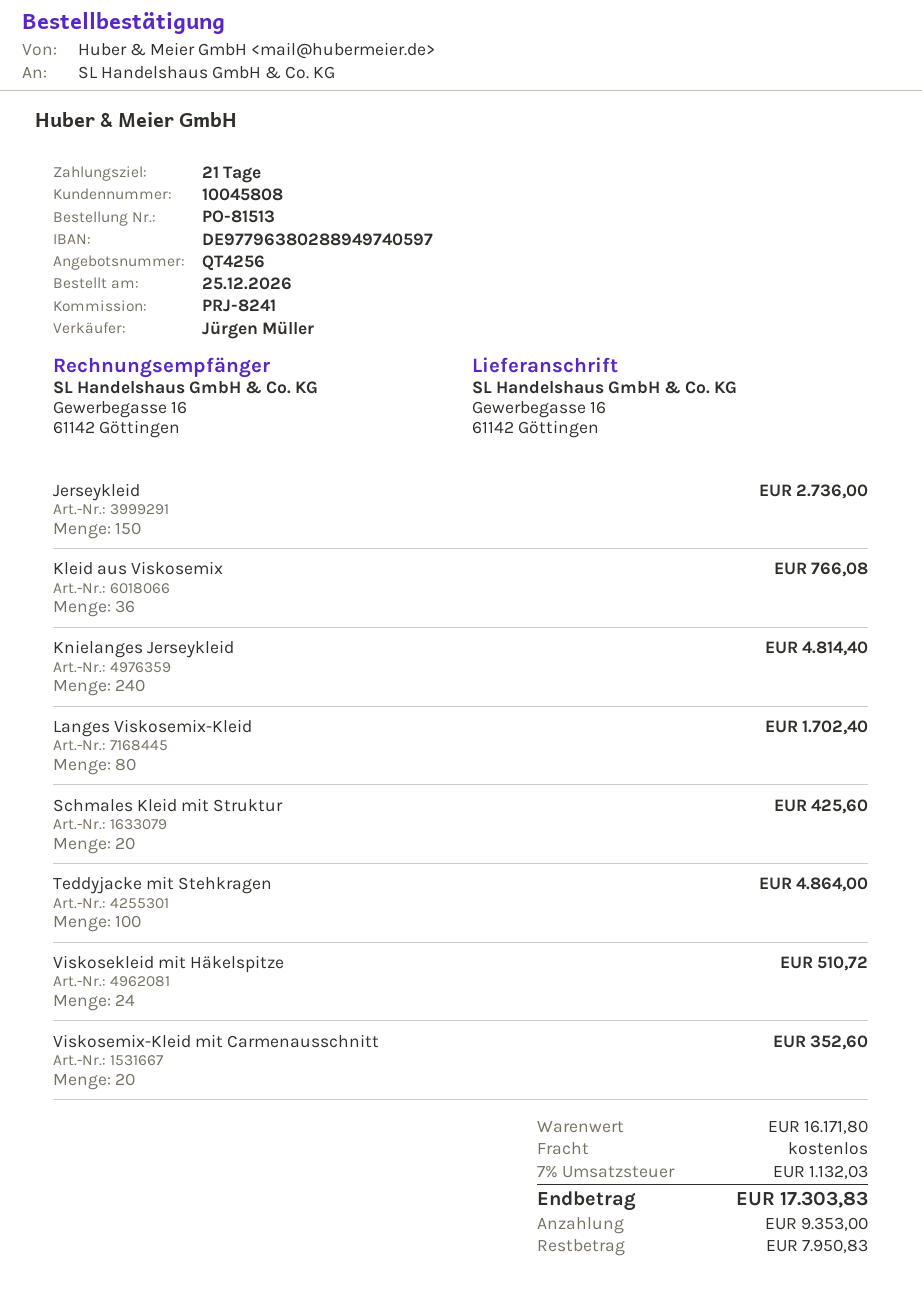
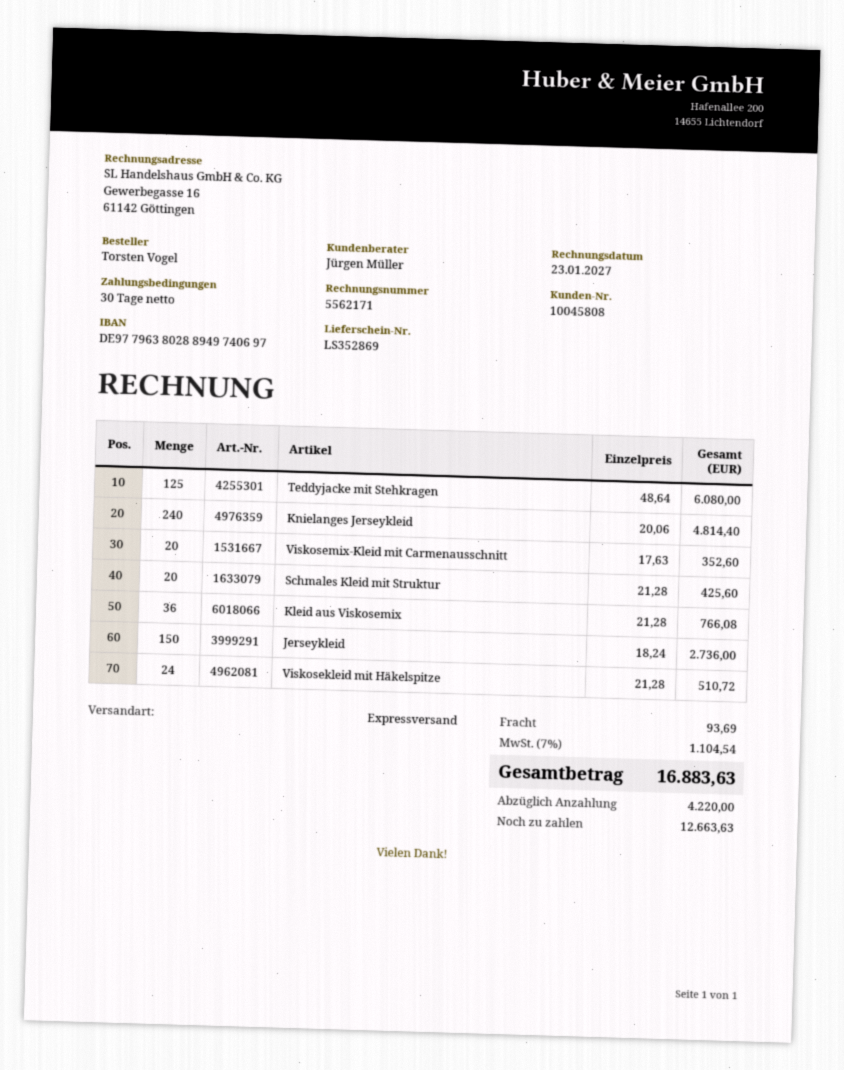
payment terms: 21 days -> 30 days
bank account: DE97796380288949740597 -> DE97796380288949740697
Langes Viskosemix-Kleid: 80 for 1702.40 -> none
Teddyjacke mit Stehkragen: 100 for 4864.00 -> 125 for 6080.00
shipping: 0.00 -> 93.69
tax: 7% = 1132.03 -> 7% = 1104.54
total: 17303.83 -> 16883.63
deposit: 9353.00 -> 4220.00
balance: 7950.83 -> 12663.63

